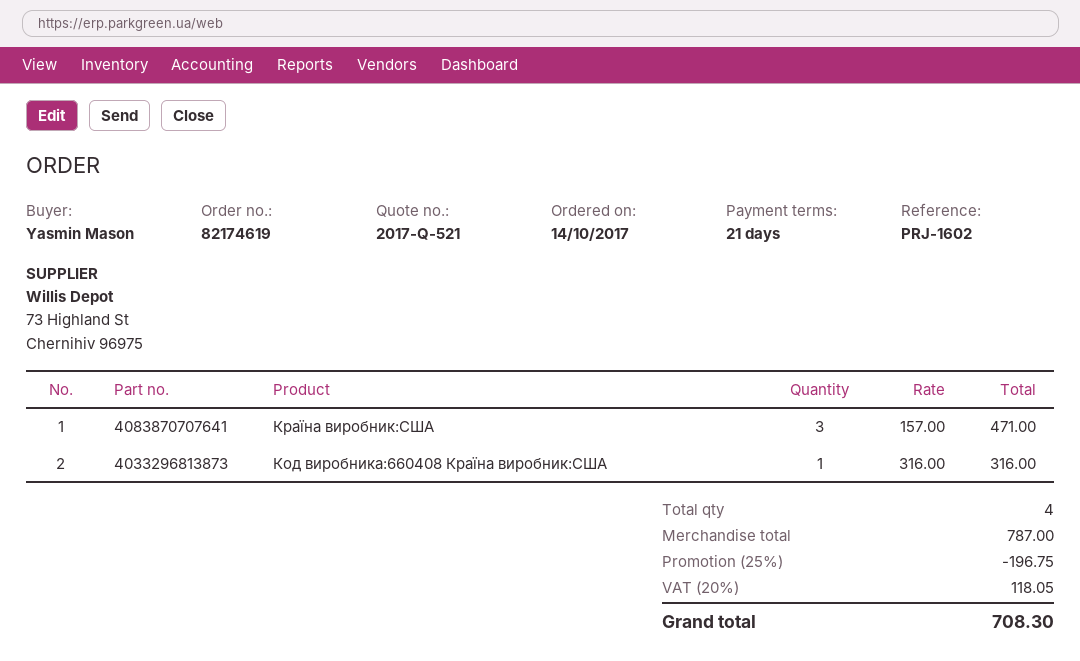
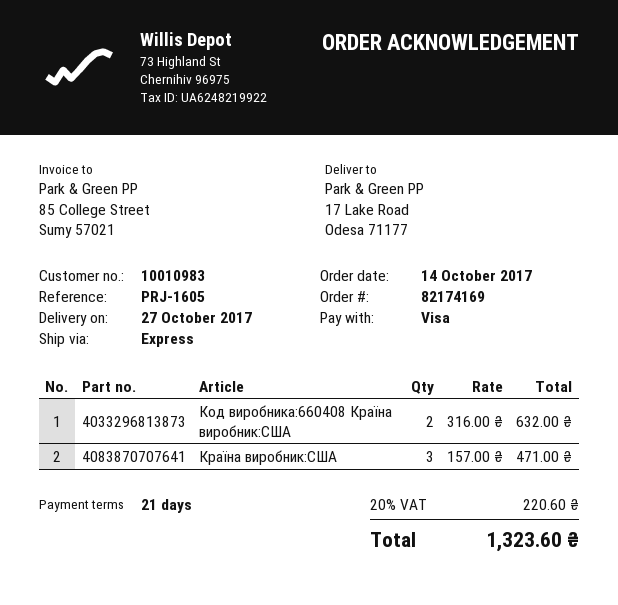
order number: 82174619 -> 82174169
reference: PRJ-1602 -> PRJ-1605
Код виробника:660408 Країна виробник:США: 1 x 316.00 = 316.00 -> 2 x 316.00 = 632.00
discount: 25% = 196.75 -> none
tax: 20% = 118.05 -> 20% = 220.60
total: 708.30 -> 1323.60

